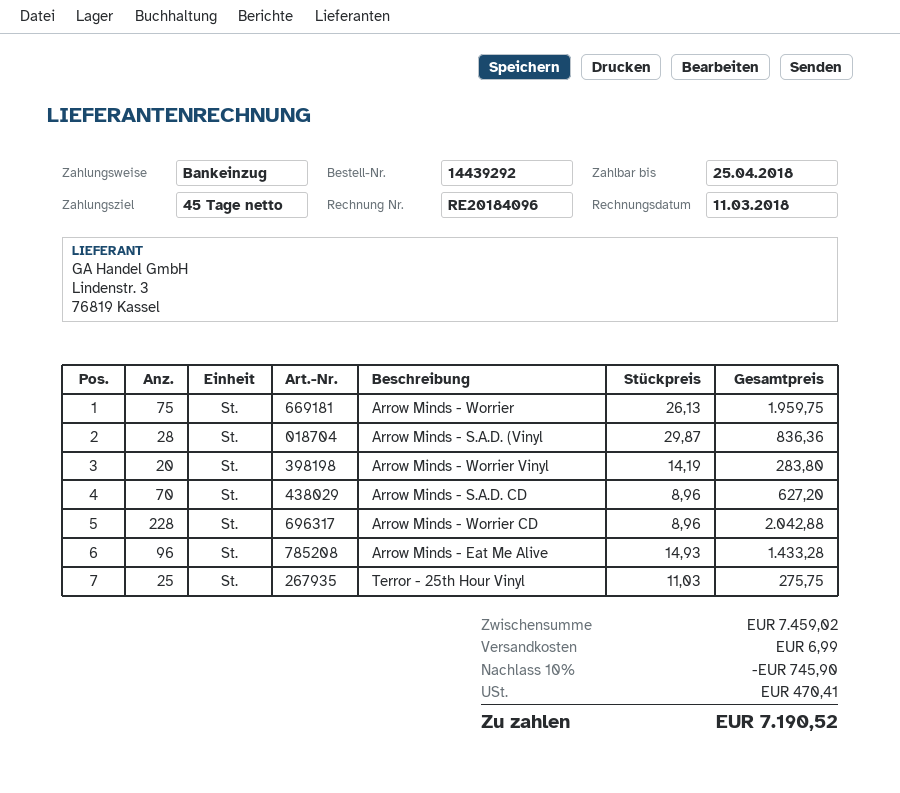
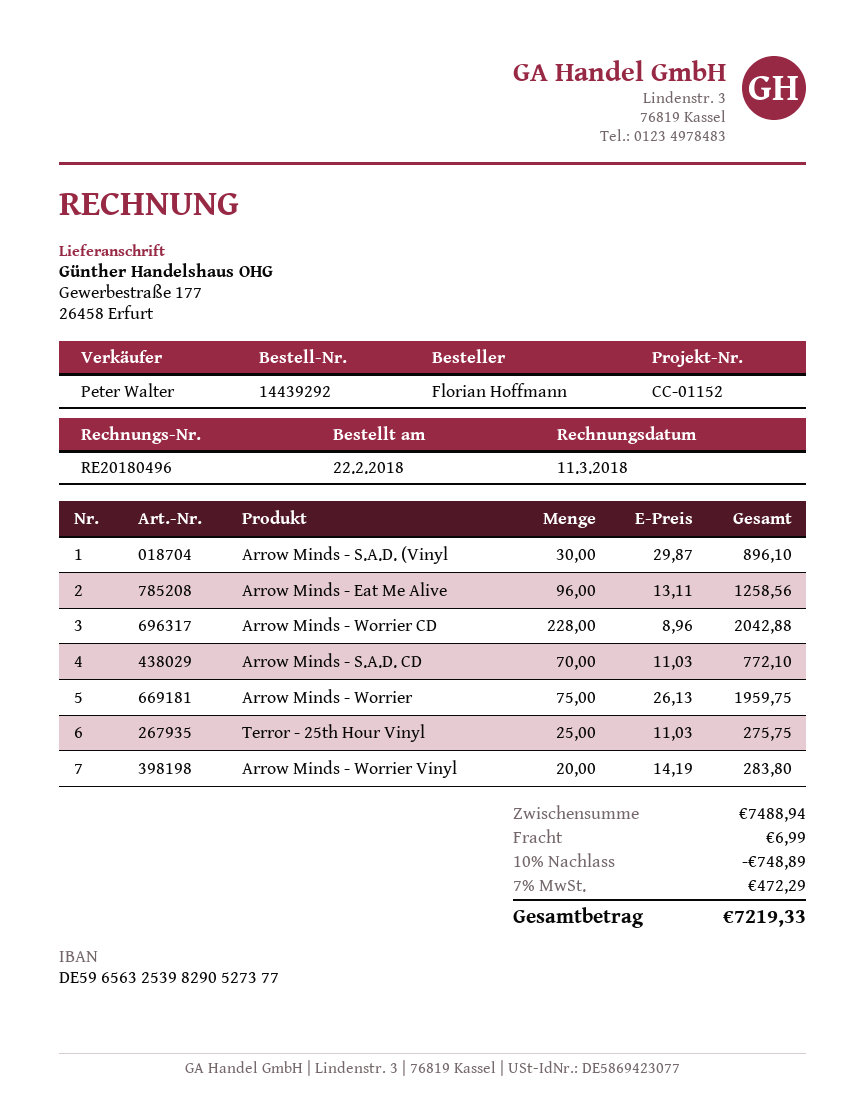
invoice number: RE20184096 -> RE20180496
Arrow Minds - S.A.D. (Vinyl: 28 x 29.87 = 836.36 -> 30 x 29.87 = 896.10
Arrow Minds - S.A.D. CD: 70 x 8.96 = 627.20 -> 70 x 11.03 = 772.10
Arrow Minds - Eat Me Alive: 96 x 14.93 = 1433.28 -> 96 x 13.11 = 1258.56
subtotal: 7459.02 -> 7488.94
discount: 10% = 745.90 -> 10% = 748.89
tax: 470.41 -> 472.29
total: 7190.52 -> 7219.33

